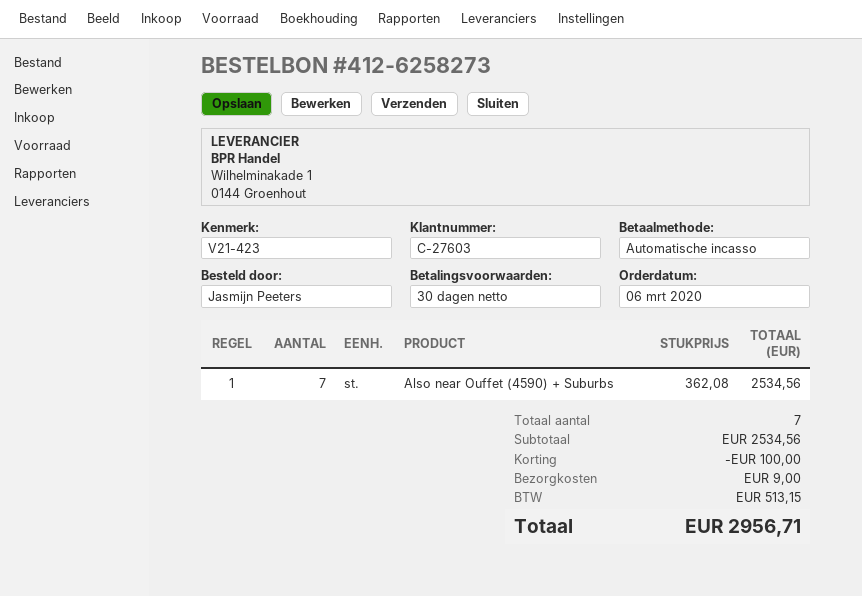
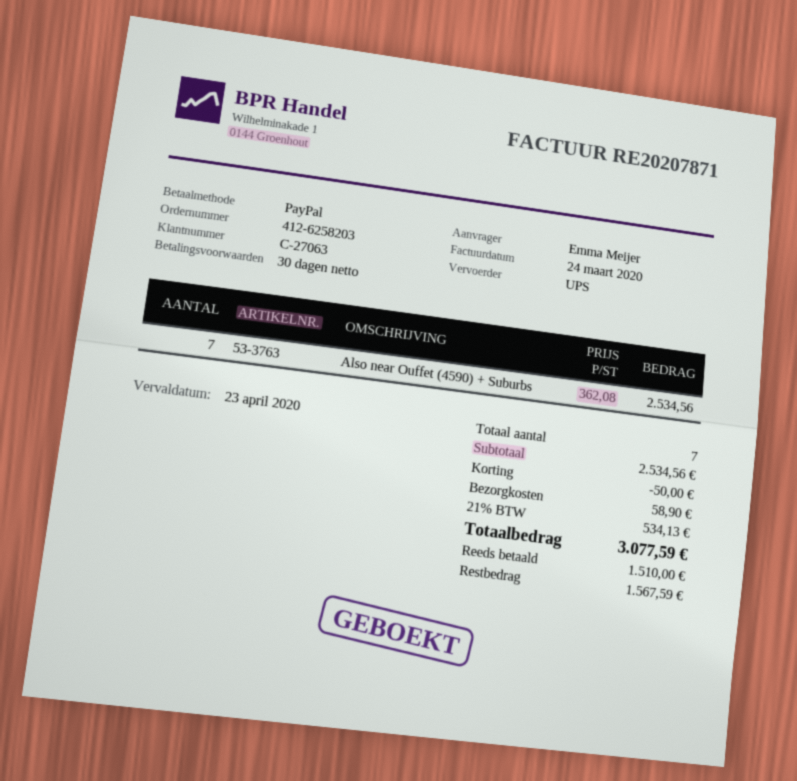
order number: 412-6258273 -> 412-6258203
customer number: C-27603 -> C-27063
ordered by: Jasmijn Peeters -> Emma Meijer
payment method: direct debit -> PayPal
discount: 100.00 -> 50.00
shipping: 9.00 -> 58.90
tax: 513.15 -> 534.13
total: 2956.71 -> 3077.59

